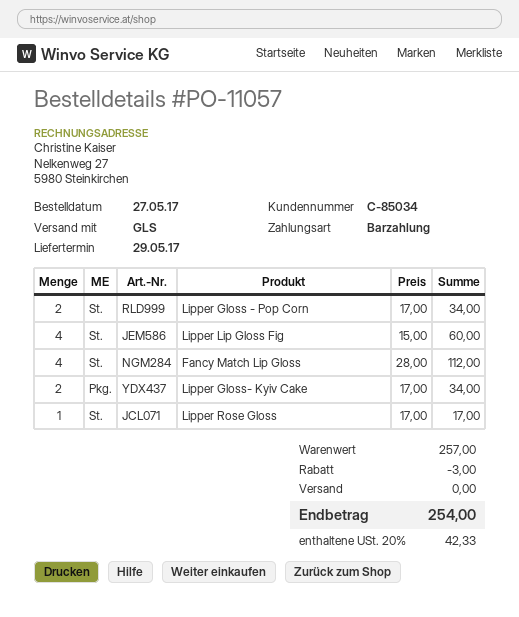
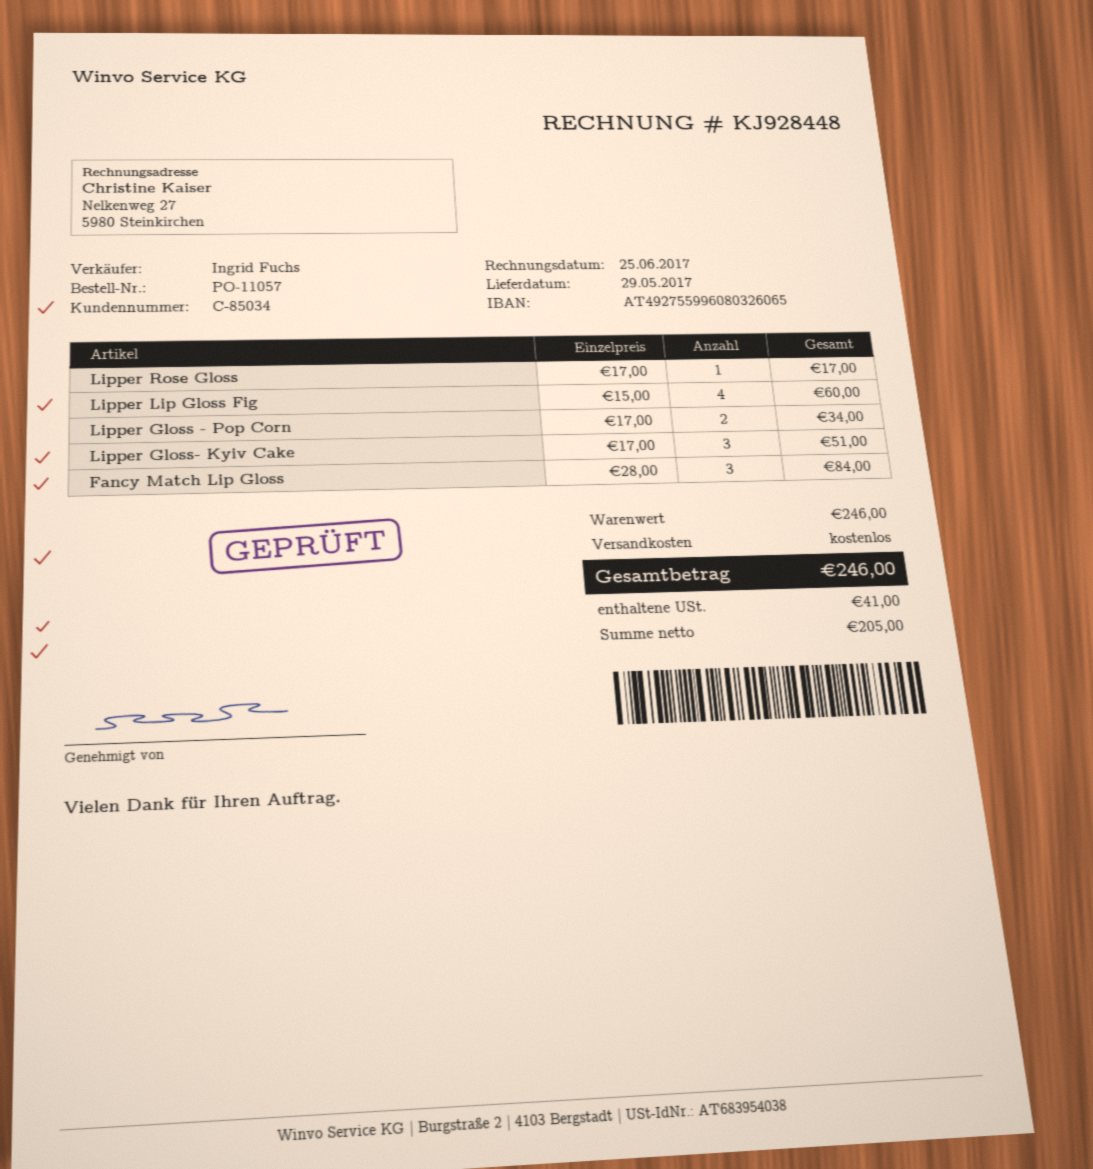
Fancy Match Lip Gloss: 4 x 28.00 = 112.00 -> 3 x 28.00 = 84.00
Lipper Gloss- Kyiv Cake: 2 x 17.00 = 34.00 -> 3 x 17.00 = 51.00
subtotal: 257.00 -> 246.00
discount: 3.00 -> none
tax: 42.33 -> 41.00
total: 254.00 -> 246.00

